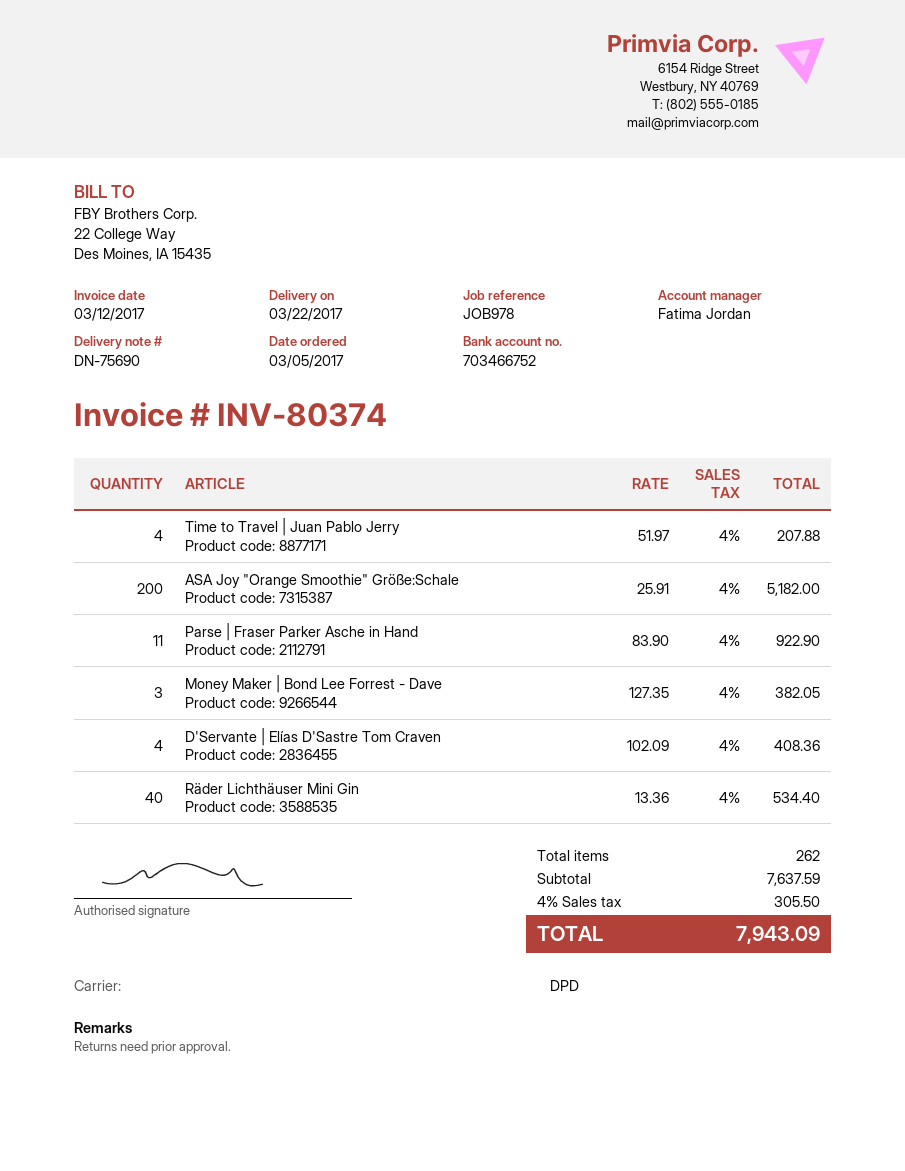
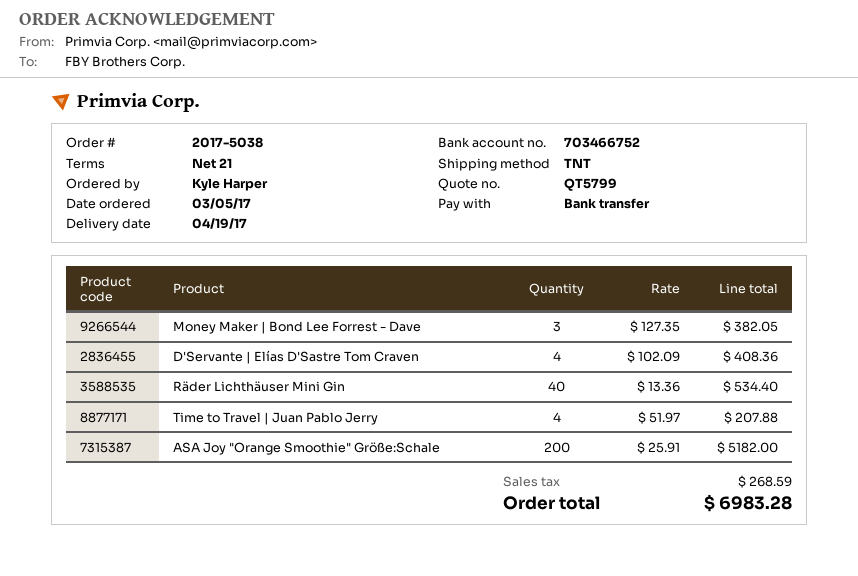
delivery date: 2017-03-22 -> 2017-04-19
shipping method: DPD -> TNT
Parse | Fraser Parker Asche in Hand: 11 x 83.90 = 922.90 -> none
tax: 305.50 -> 268.59
total: 7943.09 -> 6983.28

